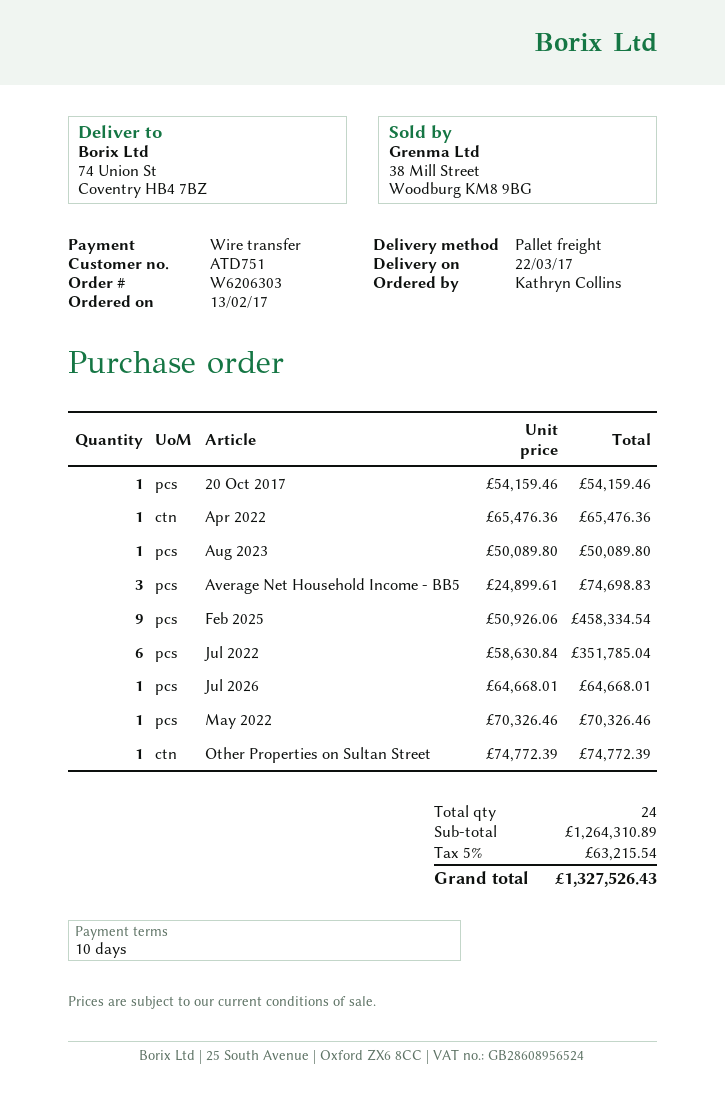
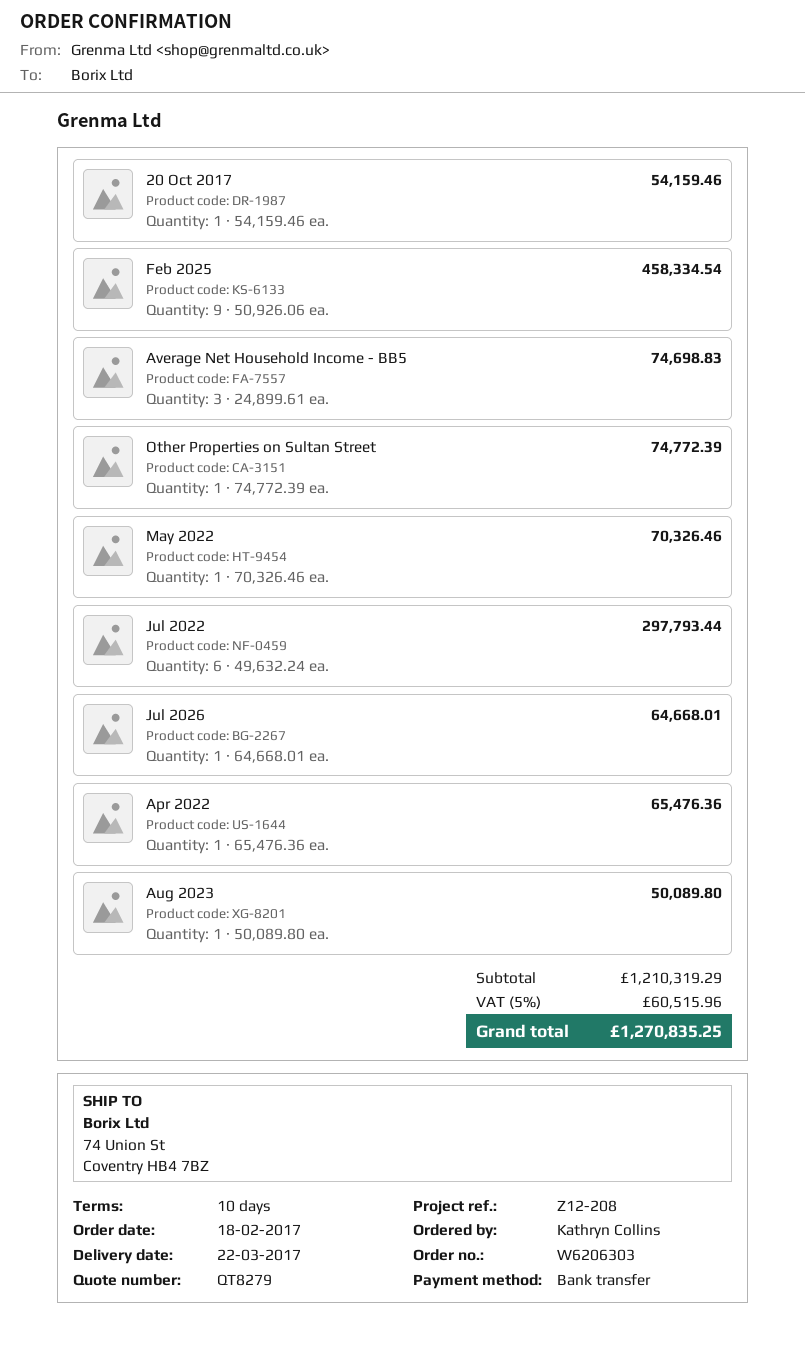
order date: 2017-02-13 -> 2017-02-18
Jul 2022: 6 x 58630.84 = 351785.04 -> 6 x 49632.24 = 297793.44
subtotal: 1264310.89 -> 1210319.29
tax: 5% = 63215.54 -> 5% = 60515.96
total: 1327526.43 -> 1270835.25

